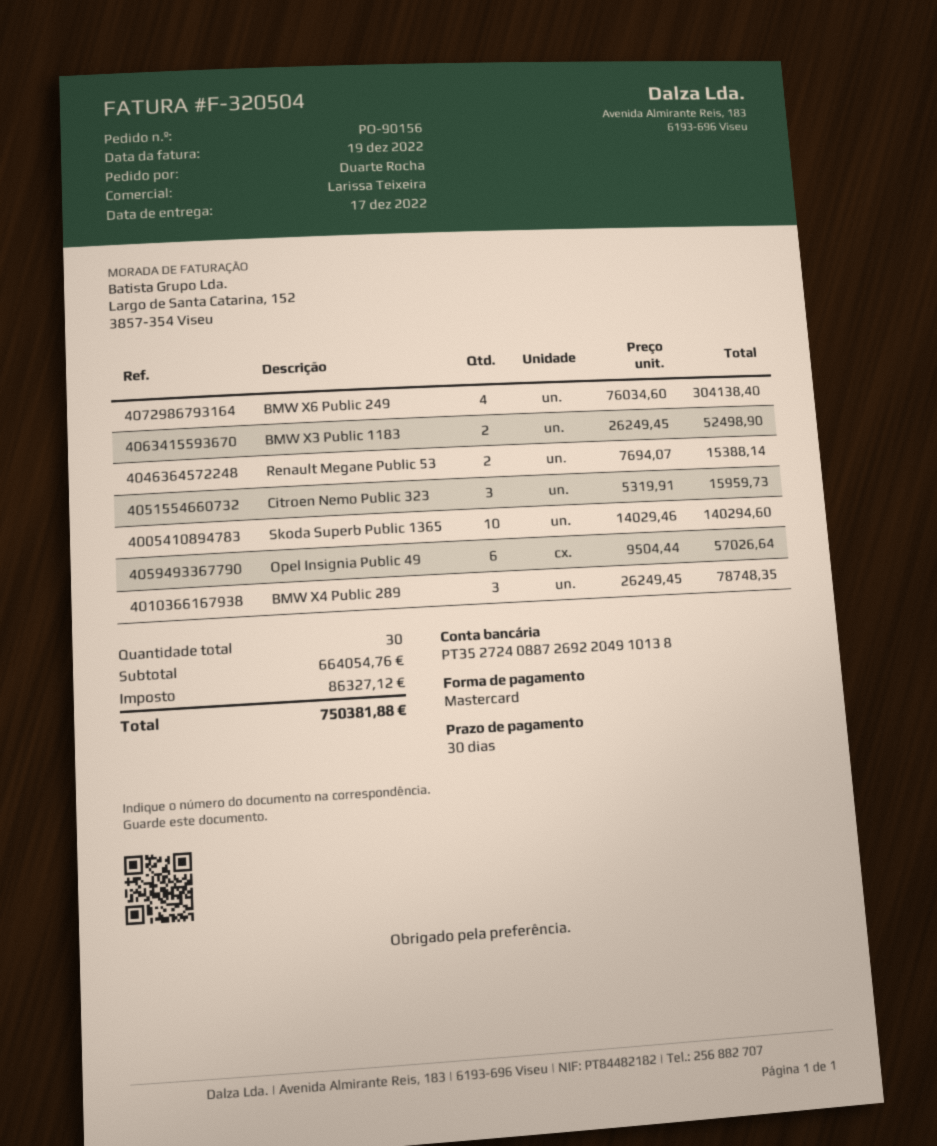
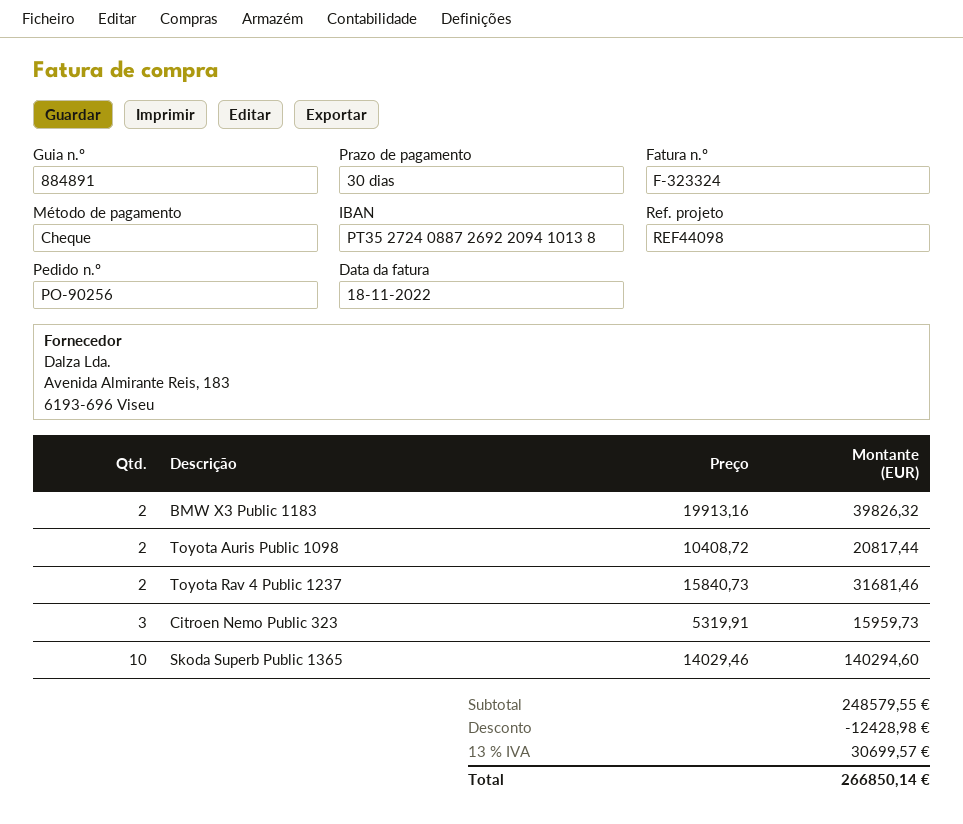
order number: PO-90156 -> PO-90256
invoice number: F-320504 -> F-323324
invoice date: 2022-12-19 -> 2022-11-18
payment method: Mastercard -> cheque
bank account: PT35272408872692204910138 -> PT35272408872692209410138
BMW X6 Public 249: 4 x 76034.60 = 304138.40 -> none
BMW X3 Public 1183: 2 x 26249.45 = 52498.90 -> 2 x 19913.16 = 39826.32
Renault Megane Public 53: 2 x 7694.07 = 15388.14 -> none
Opel Insignia Public 49: 6 x 9504.44 = 57026.64 -> none
BMW X4 Public 289: 3 x 26249.45 = 78748.35 -> none
Toyota Auris Public 1098: none -> 2 x 10408.72 = 20817.44
Toyota Rav 4 Public 1237: none -> 2 x 15840.73 = 31681.46
subtotal: 664054.76 -> 248579.55
discount: none -> 12428.98
tax: 86327.12 -> 30699.57
total: 750381.88 -> 266850.14

